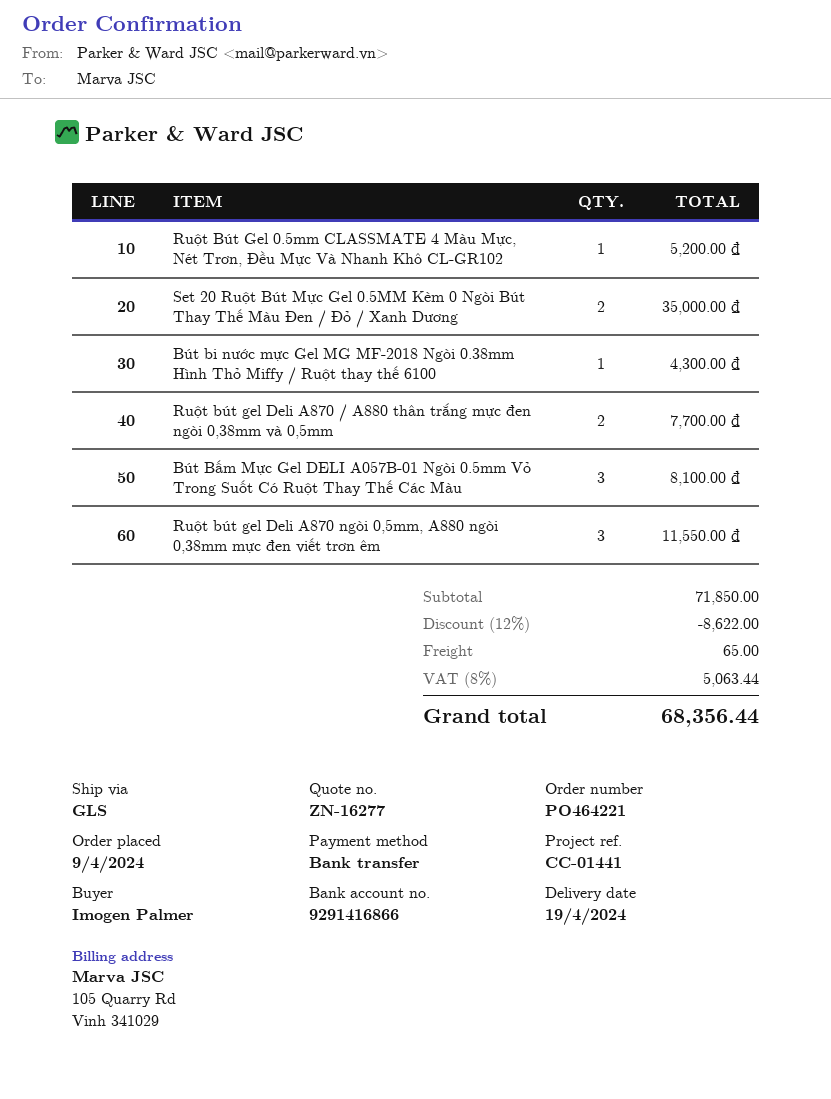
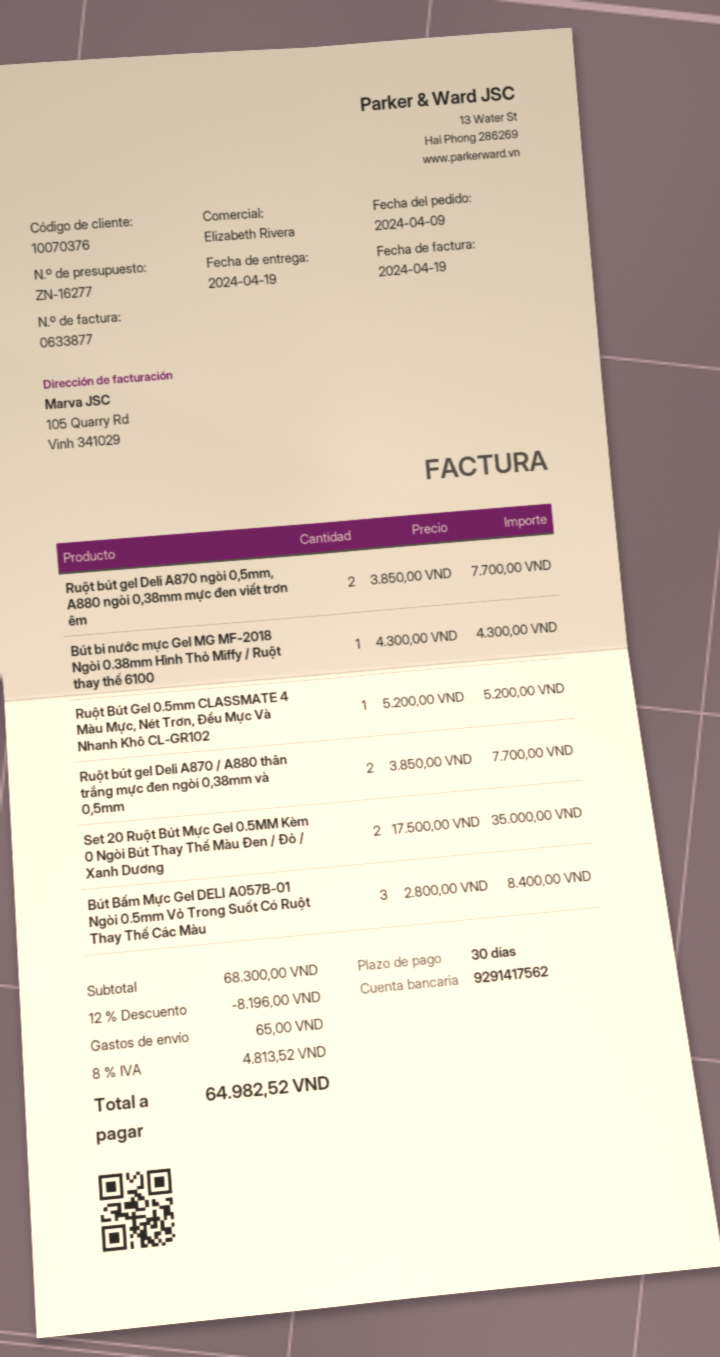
bank account: 9291416866 -> 9291417562
Bút Bấm Mực Gel DELI A057B-01 Ngòi 0.5mm Vỏ Trong Suốt Có Ruột Thay Thế Các Màu: 3 for 8100.00 -> 3 for 8400.00
Ruột bút gel Deli A870 ngòi 0,5mm, A880 ngòi 0,38mm mực đen viết trơn êm: 3 for 11550.00 -> 2 for 7700.00
subtotal: 71850.00 -> 68300.00
discount: 12% = 8622.00 -> 12% = 8196.00
tax: 8% = 5063.44 -> 8% = 4813.52
total: 68356.44 -> 64982.52

